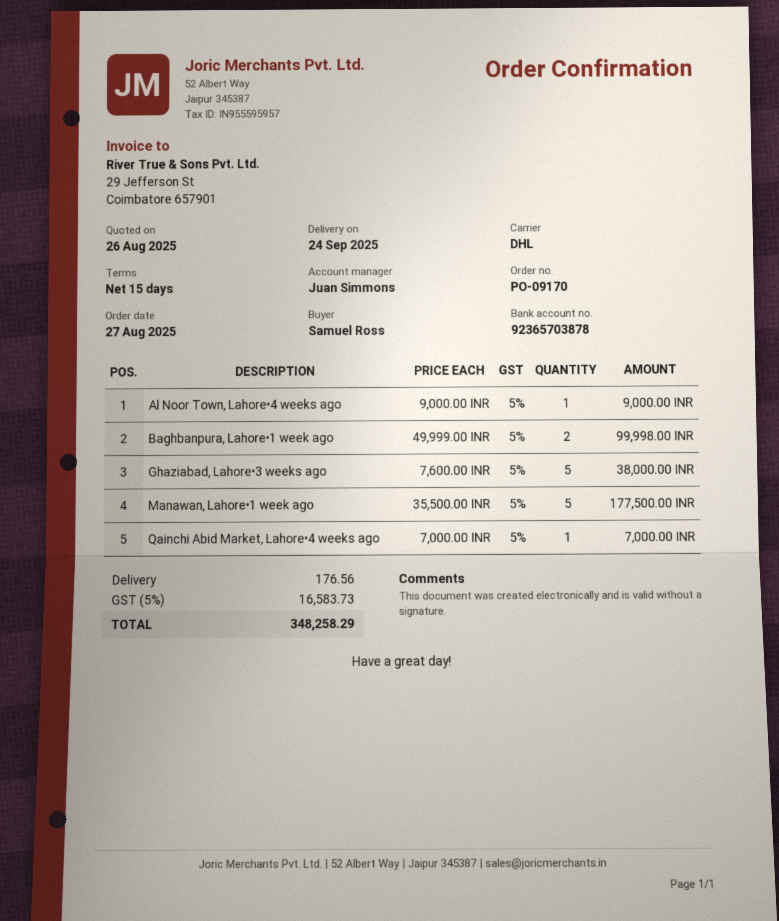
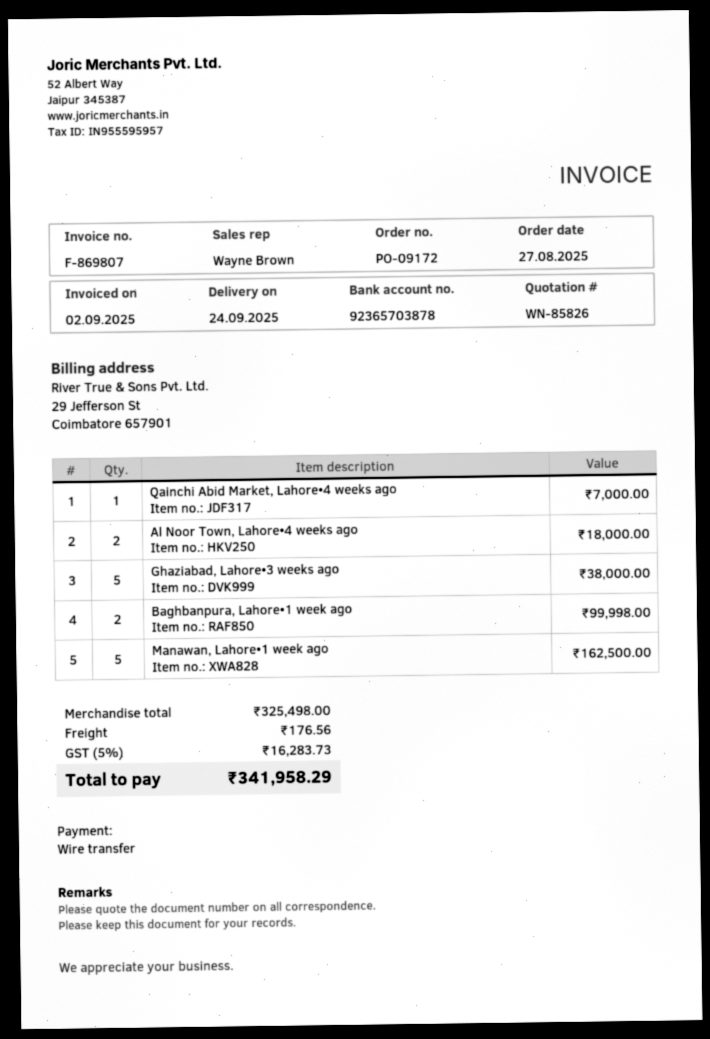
order number: PO-09170 -> PO-09172
sales rep: Juan Simmons -> Wayne Brown
Al Noor Town, Lahore•4 weeks ago: 1 for 9000.00 -> 2 for 18000.00
Manawan, Lahore•1 week ago: 5 for 177500.00 -> 5 for 162500.00
tax: 5% = 16583.73 -> 5% = 16283.73
total: 348258.29 -> 341958.29

